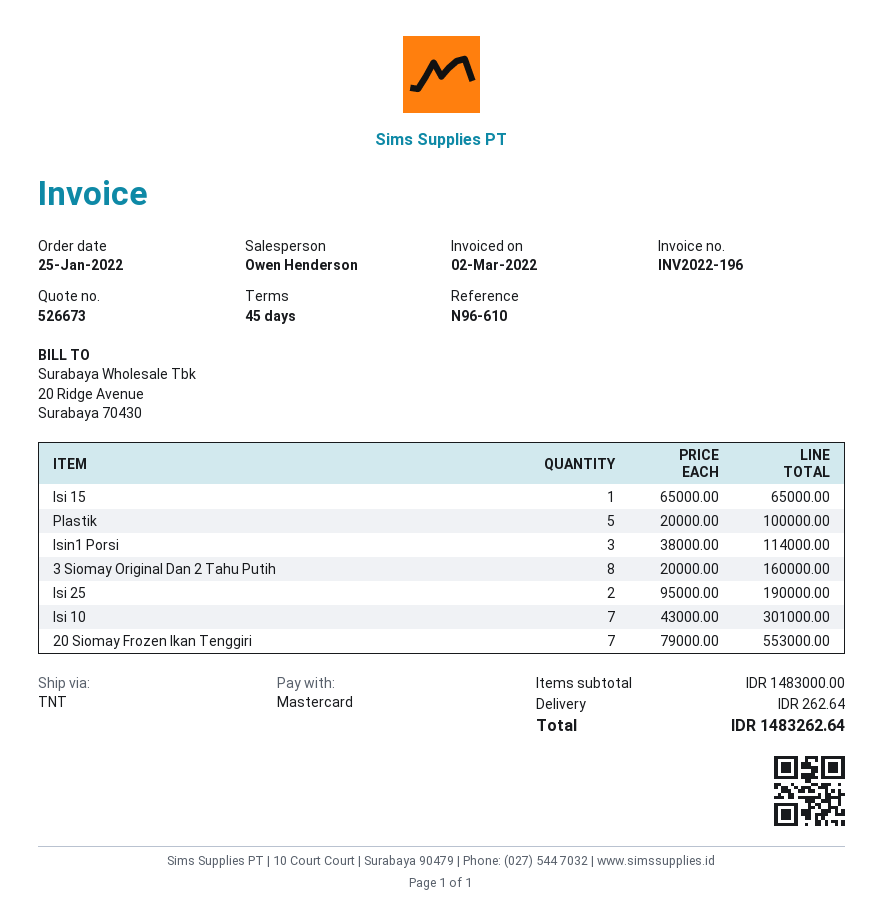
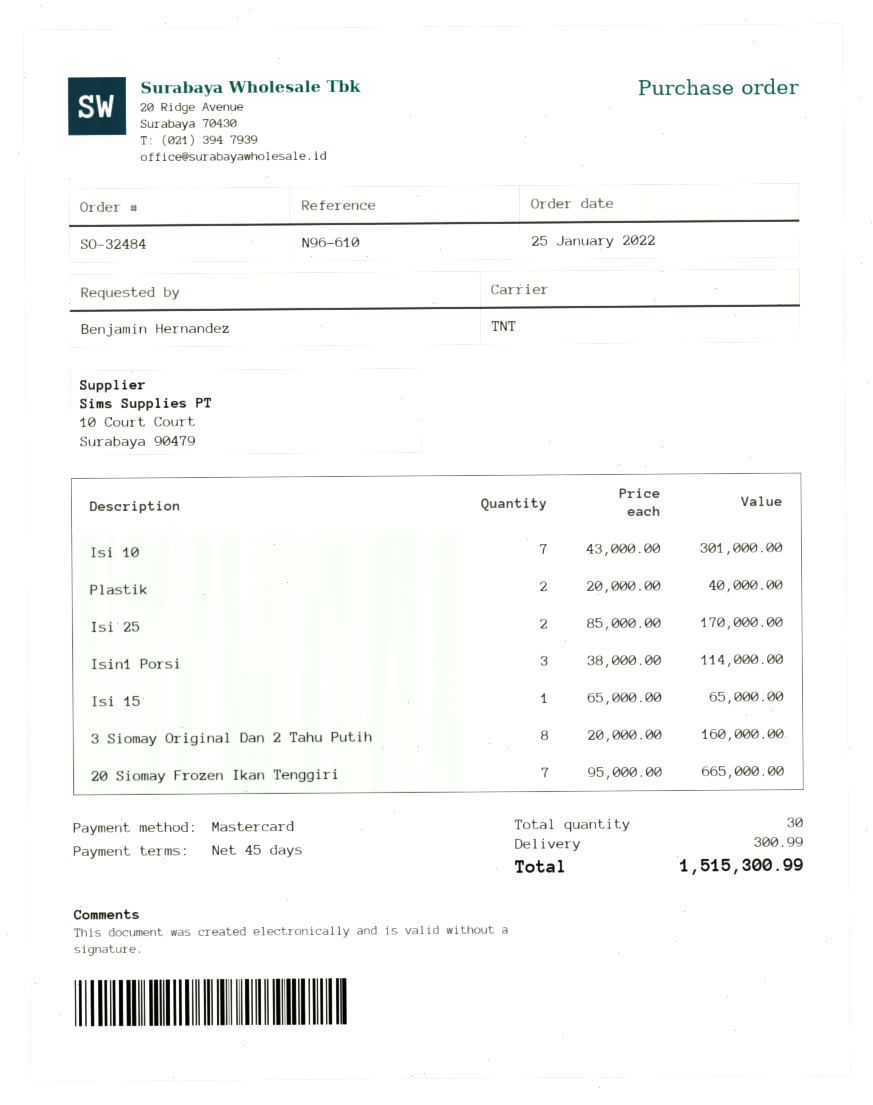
Plastik: 5 x 20000.00 = 100000.00 -> 2 x 20000.00 = 40000.00
Isi 25: 2 x 95000.00 = 190000.00 -> 2 x 85000.00 = 170000.00
20 Siomay Frozen Ikan Tenggiri: 7 x 79000.00 = 553000.00 -> 7 x 95000.00 = 665000.00
shipping: 262.64 -> 300.99
total: 1483262.64 -> 1515300.99

